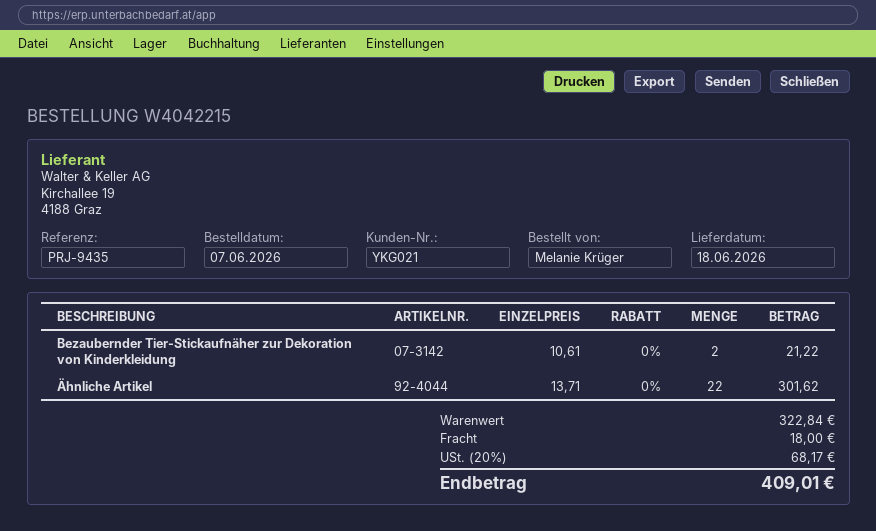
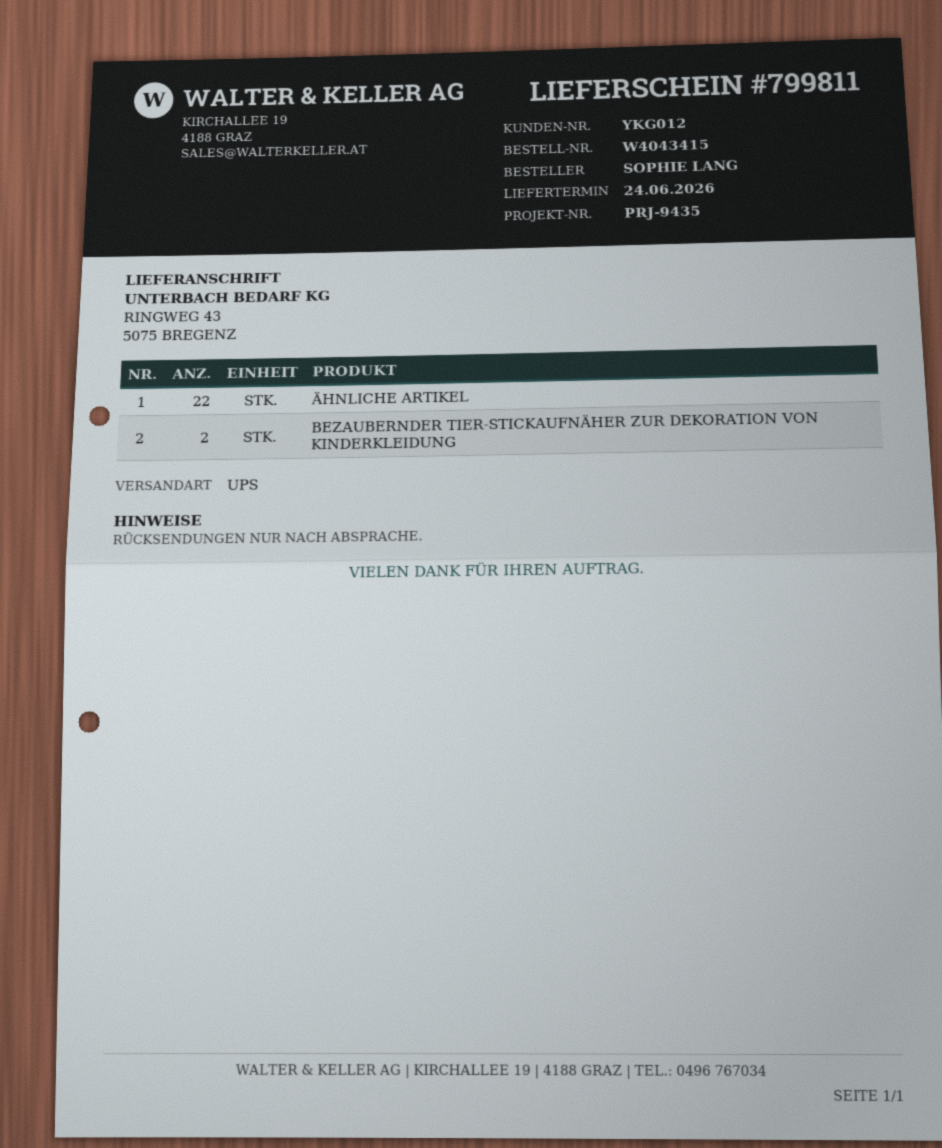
order number: W4042215 -> W4043415
delivery date: 2026-06-18 -> 2026-06-24
customer number: YKG021 -> YKG012
ordered by: Melanie Krüger -> SOPHIE LANG

